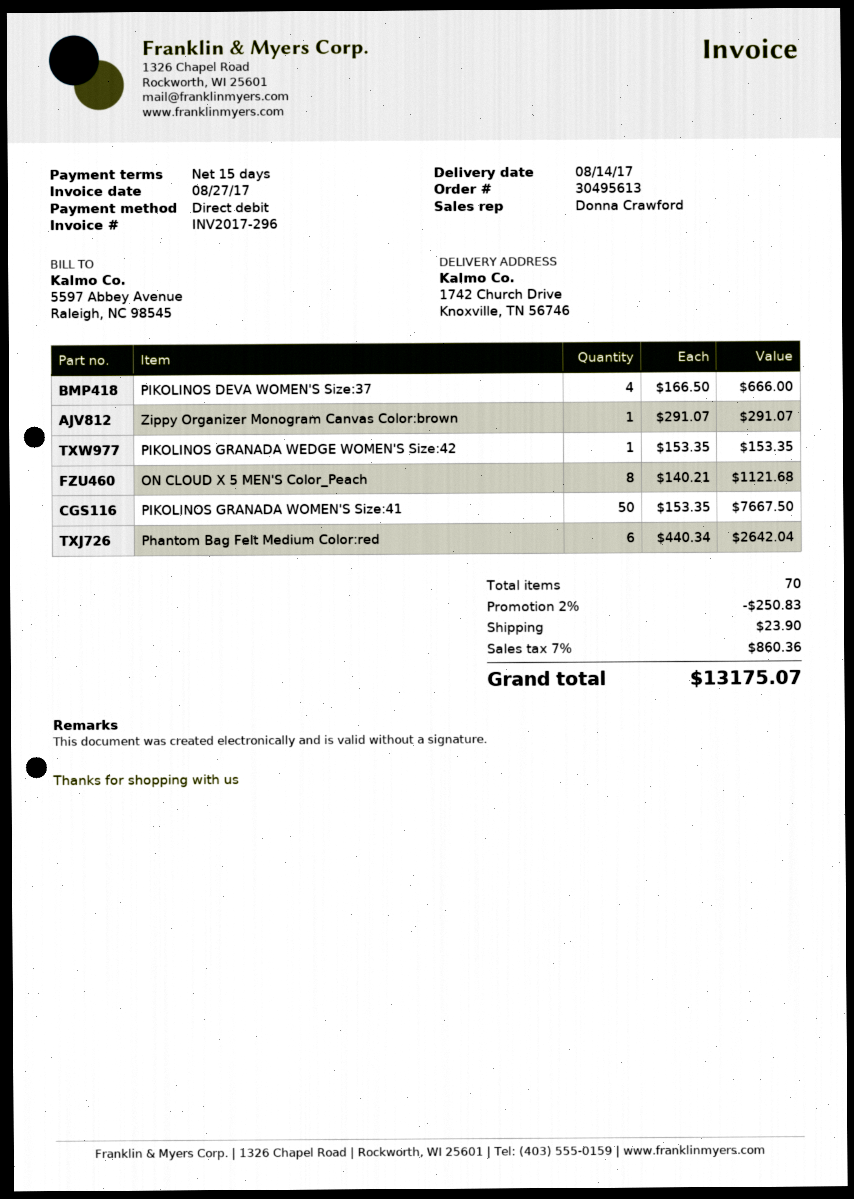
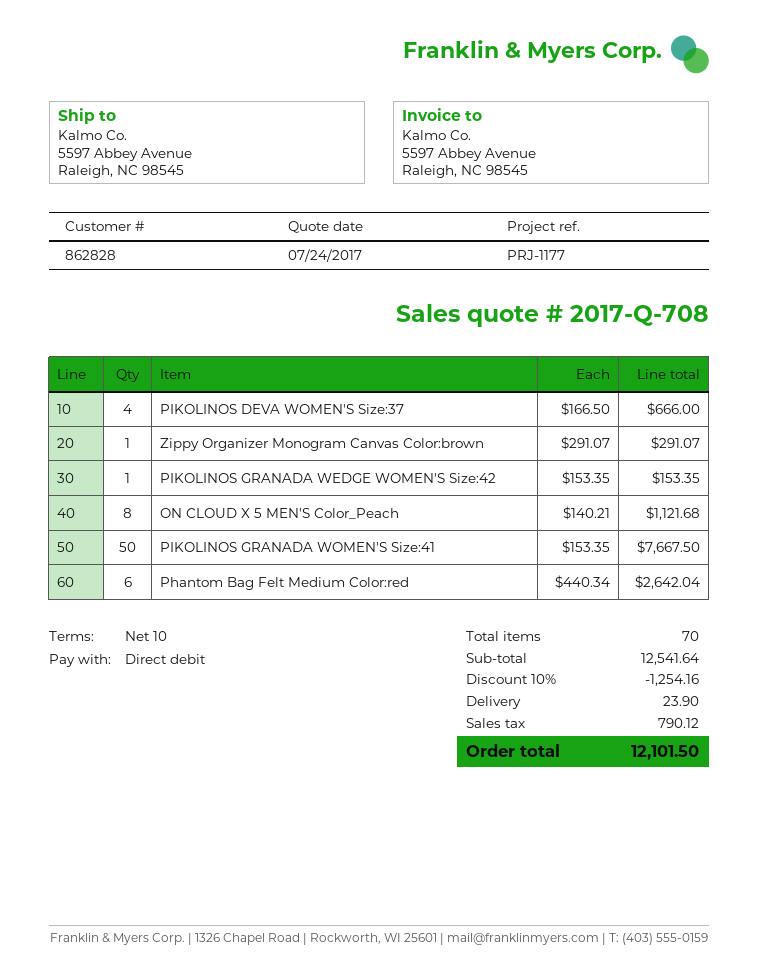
payment terms: 15 days -> 10 days
ship to: 1742 Church Drive, Knoxville, TN 56746 -> 5597 Abbey Avenue, Raleigh, NC 98545
discount: 2% = 250.83 -> 10% = 1254.16
tax: 860.36 -> 790.12
total: 13175.07 -> 12101.50

